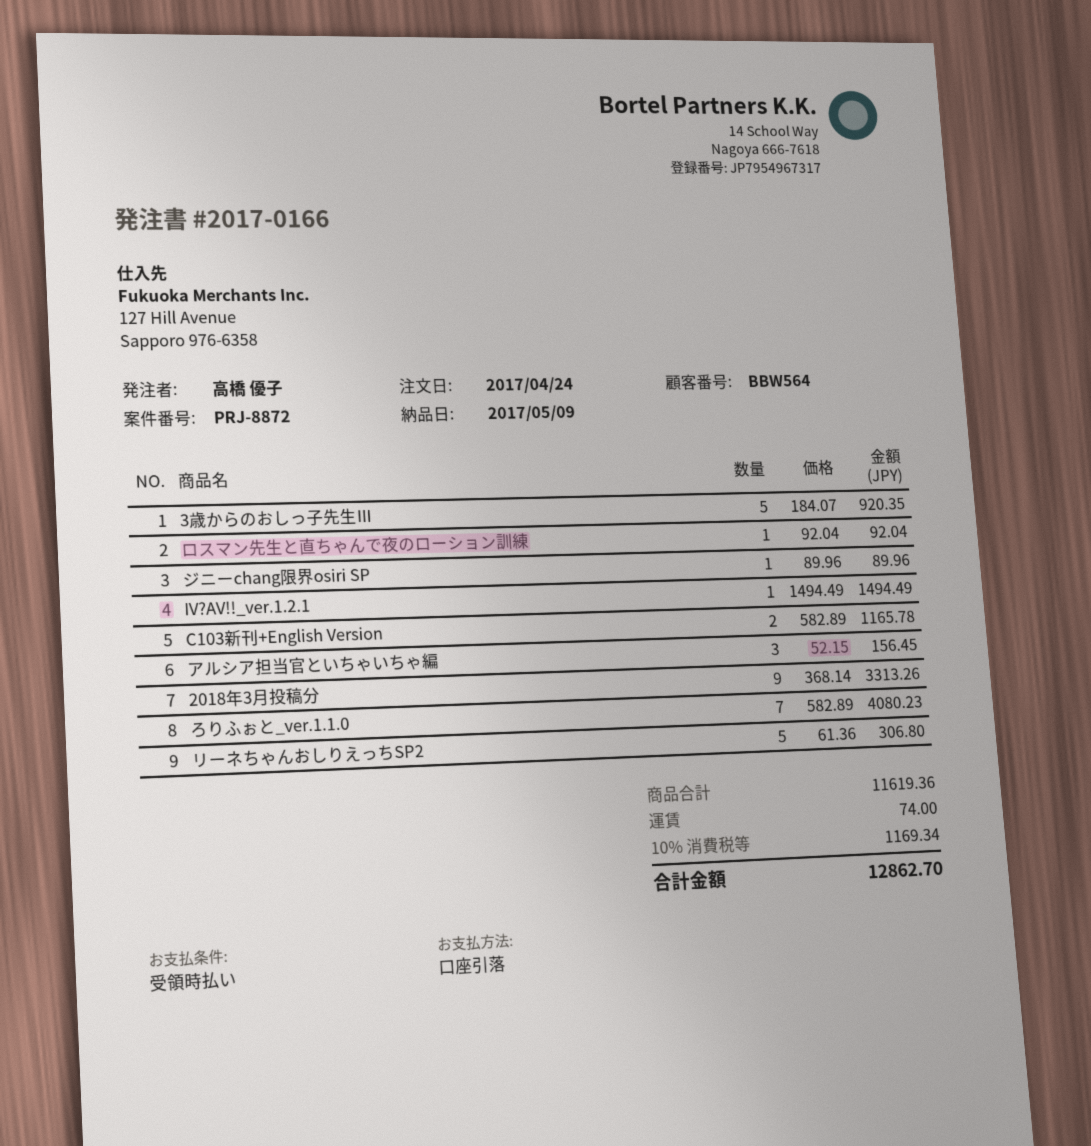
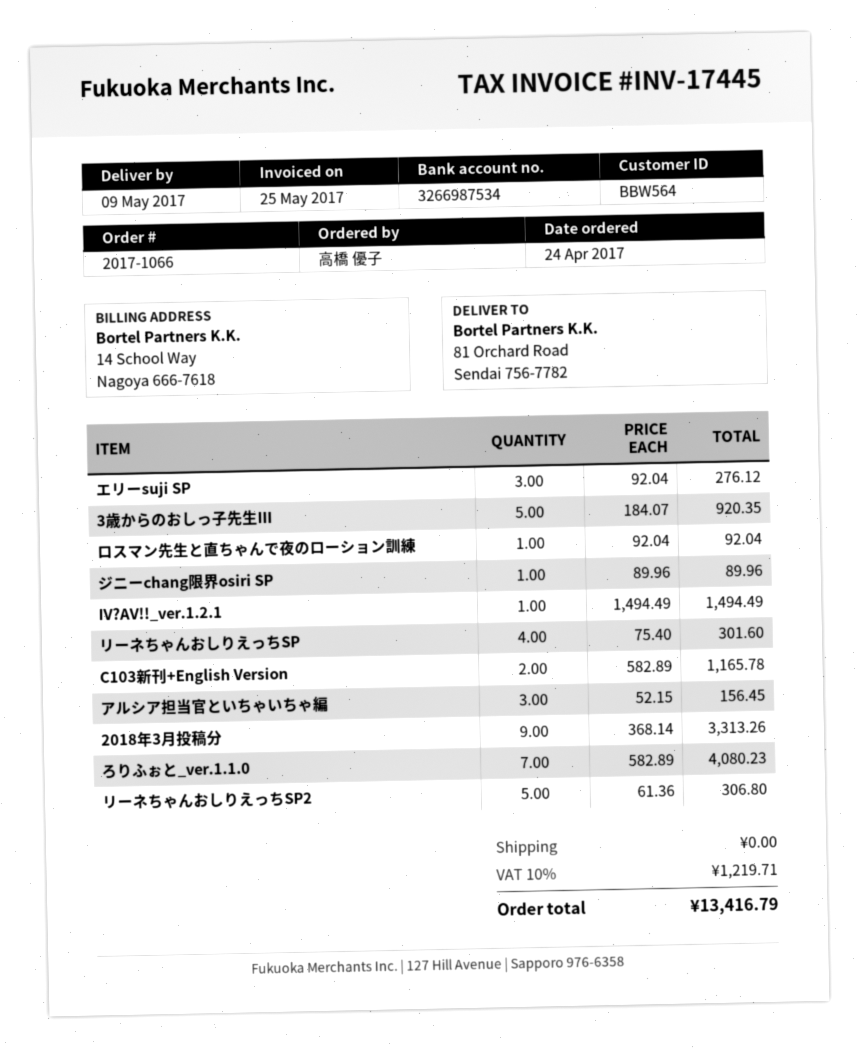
order number: 2017-0166 -> 2017-1066
エリーsuji SP: none -> 3 x 92.04 = 276.12
リーネちゃんおしりえっちSP: none -> 4 x 75.40 = 301.60
shipping: 74.00 -> 0.00
tax: 10% = 1169.34 -> 10% = 1219.71
total: 12862.70 -> 13416.79

